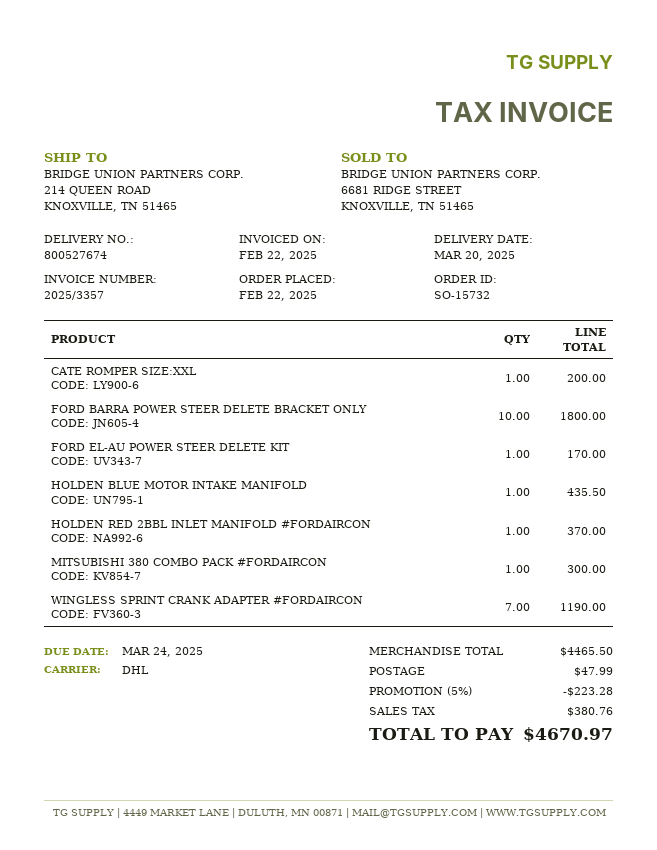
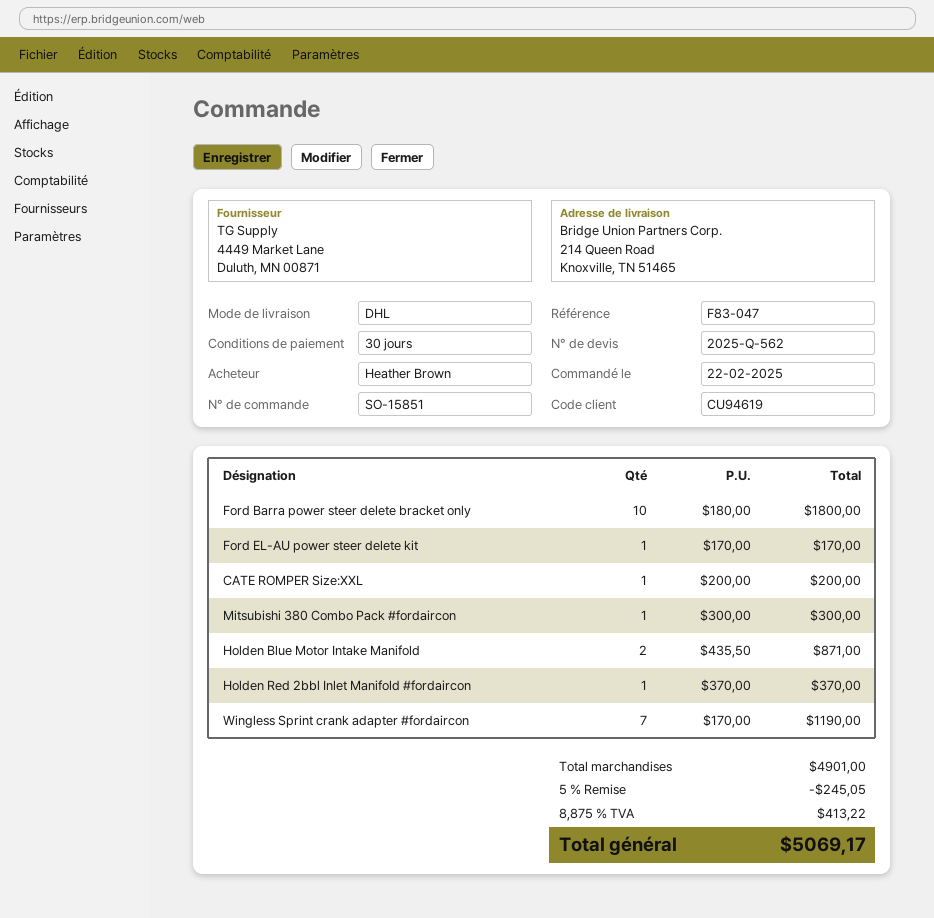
order number: SO-15732 -> SO-15851
HOLDEN BLUE MOTOR INTAKE MANIFOLD: 1 for 435.50 -> 2 for 871.00
subtotal: 4465.50 -> 4901.00
discount: 5% = 223.28 -> 5% = 245.05
shipping: 47.99 -> none
tax: 380.76 -> 413.22
total: 4670.97 -> 5069.17

